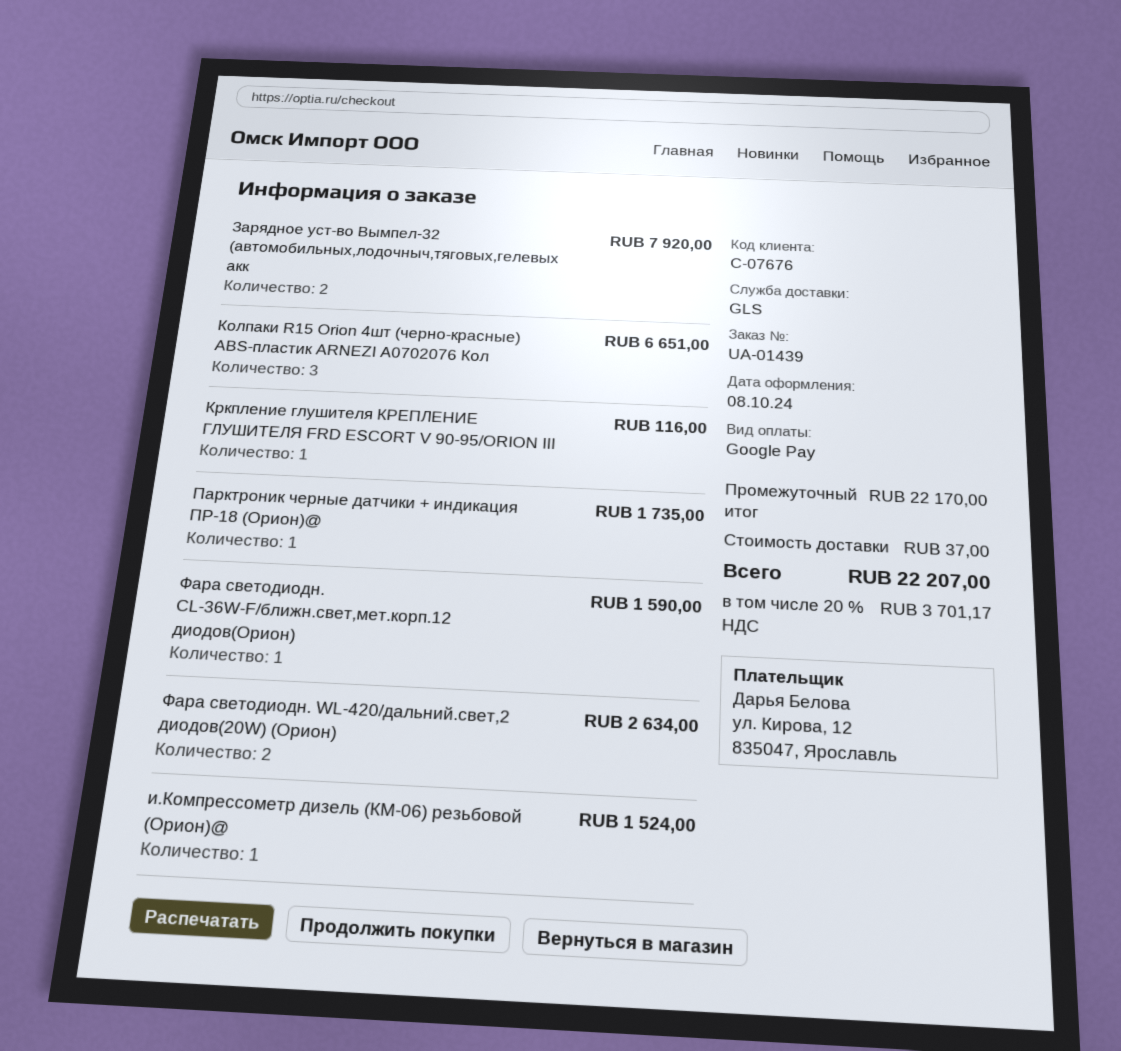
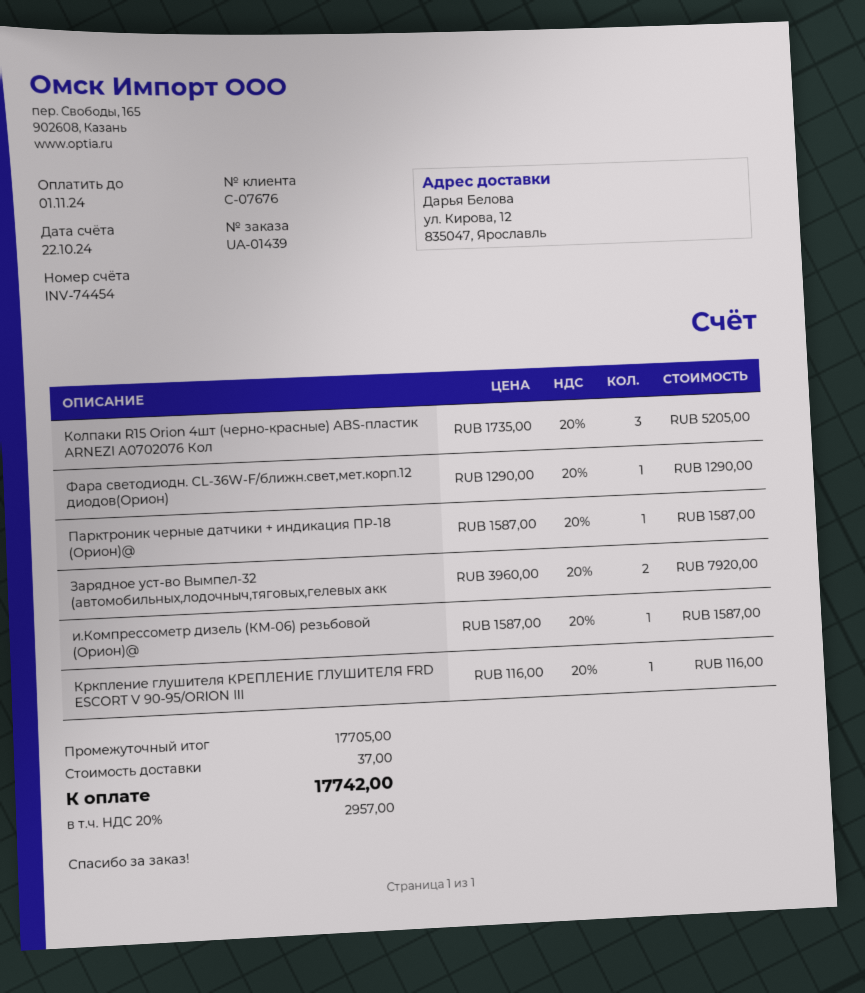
Колпаки R15 Orion 4шт (черно-красные) ABS-пластик ARNEZI A0702076 Кол: 3 for 6651.00 -> 3 for 5205.00
Парктроник черные датчики + индикация ПР-18 (Орион)@: 1 for 1735.00 -> 1 for 1587.00
Фара светодиодн. CL-36W-F/ближн.свет,мет.корп.12 диодов(Орион): 1 for 1590.00 -> 1 for 1290.00
Фара светодиодн. WL-420/дальний.свет,2 диодов(20W) (Орион): 2 for 2634.00 -> none
и.Компрессометр дизель (КМ-06) резьбовой (Орион)@: 1 for 1524.00 -> 1 for 1587.00
subtotal: 22170.00 -> 17705.00
tax: 20% = 3701.17 -> 20% = 2957.00
total: 22207.00 -> 17742.00

